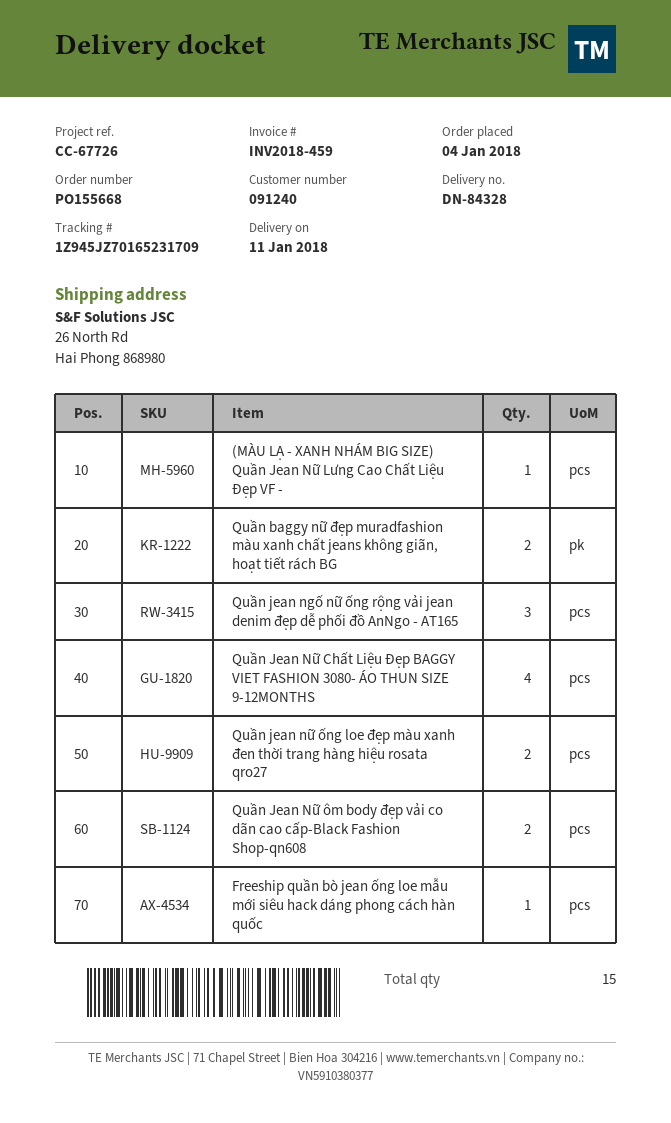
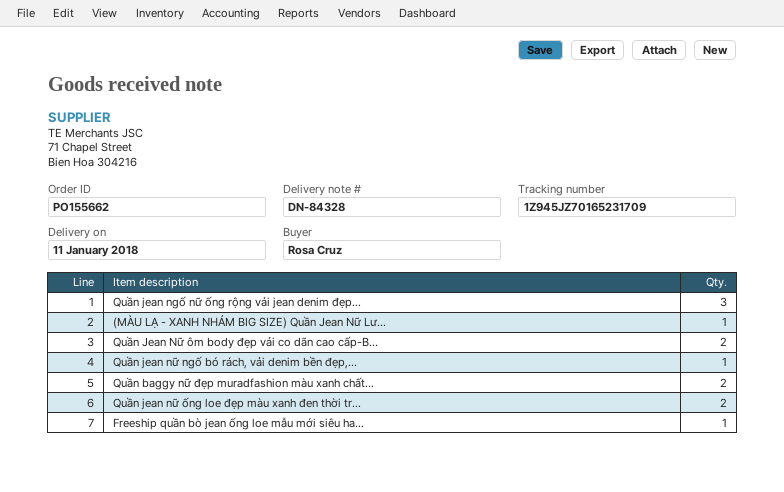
order number: PO155668 -> PO155662
Quần Jean Nữ Chất Liệu Đẹp BAGGY VIET FASHION 3080- ÁO THUN SIZE 9-12MONTHS: 4 -> none
Quần jean nữ ngố bó rách, vải denim bền đẹp,...: none -> 1

